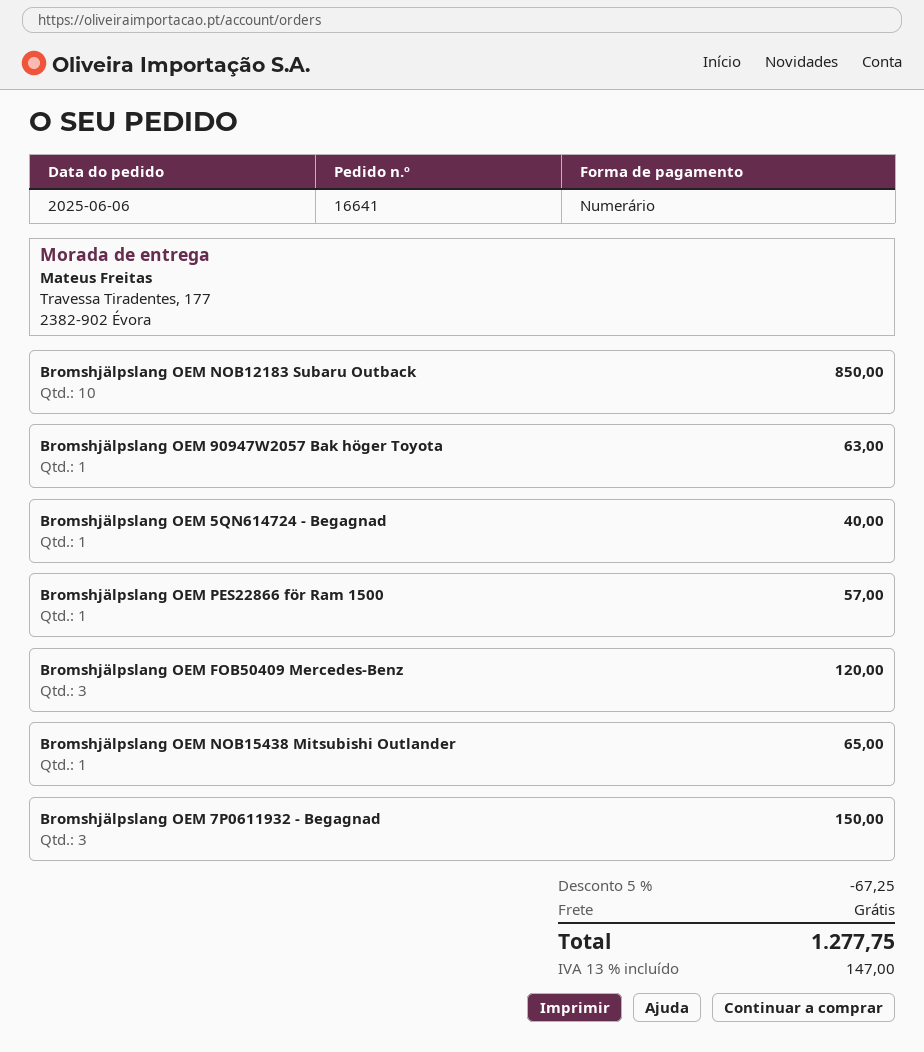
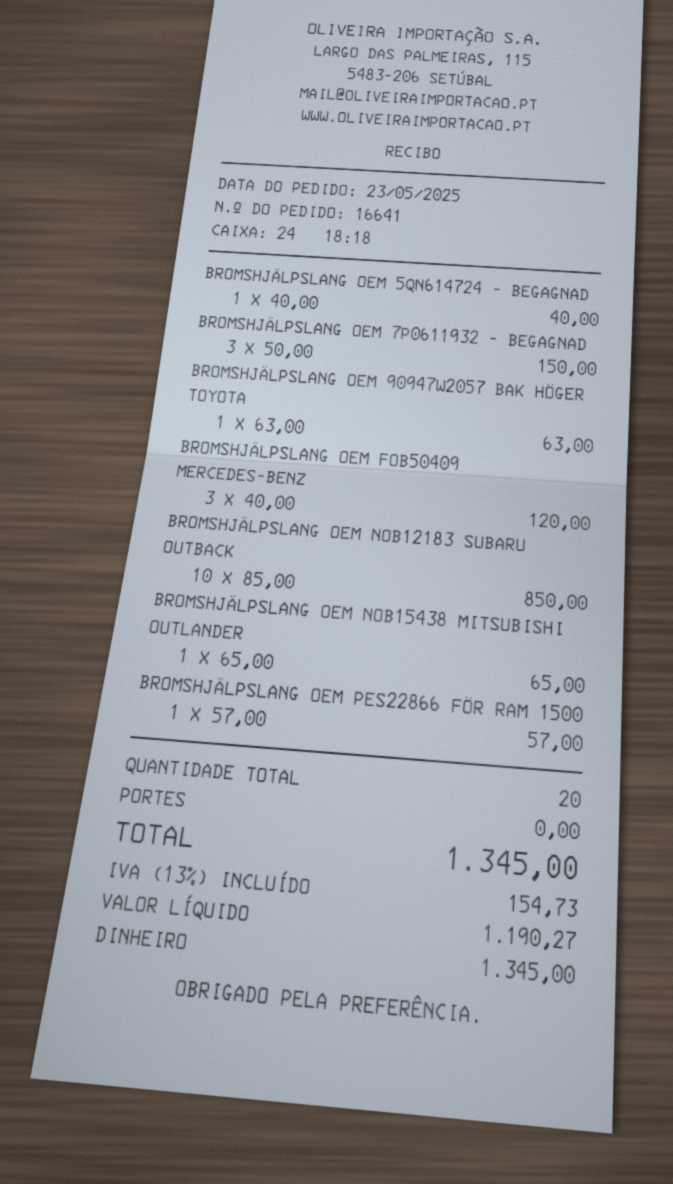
order date: 2025-06-06 -> 2025-05-23
discount: 5% = 67.25 -> none
tax: 13% = 147.00 -> 13% = 154.73
total: 1277.75 -> 1345.00

